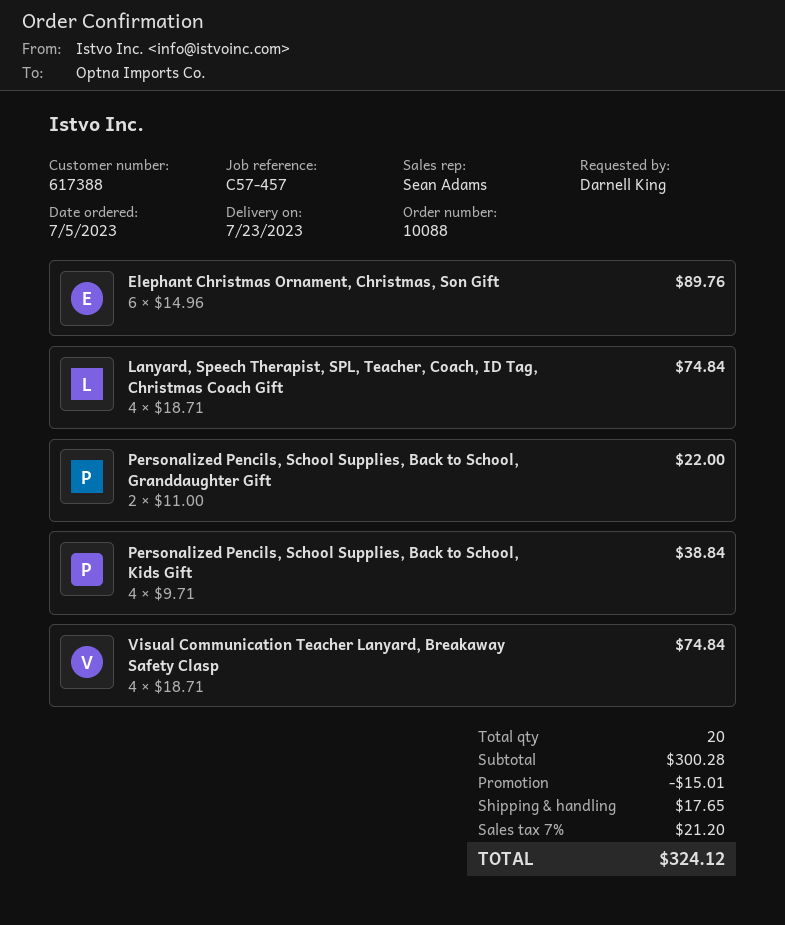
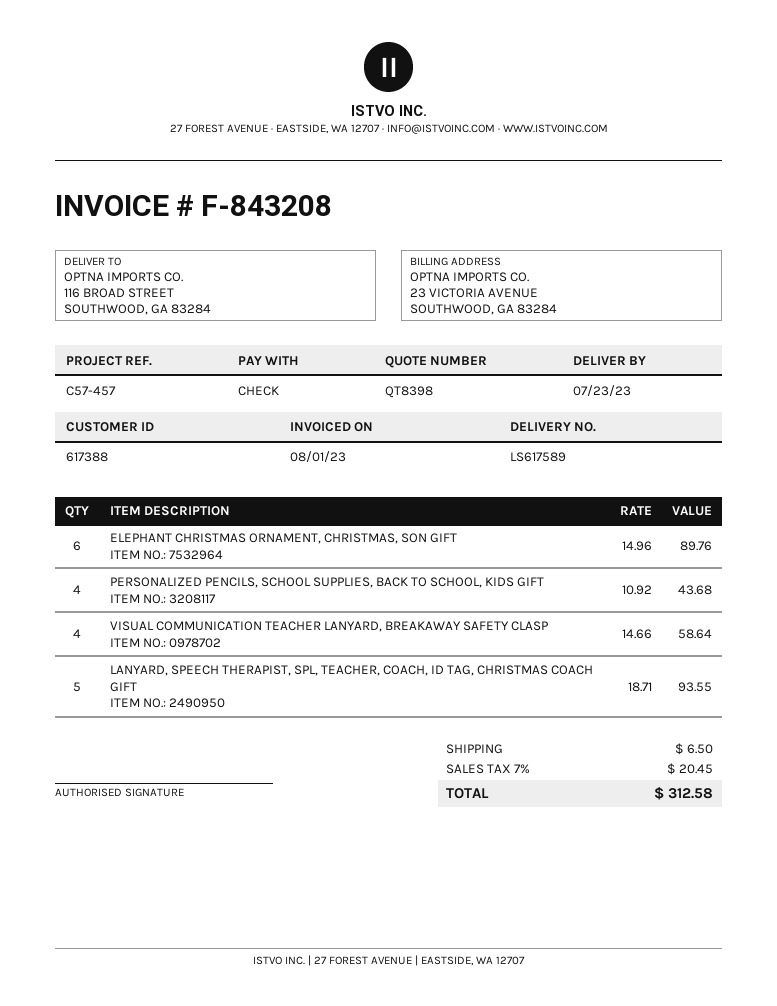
Lanyard, Speech Therapist, SPL, Teacher, Coach, ID Tag, Christmas Coach Gift: 4 x 18.71 = 74.84 -> 5 x 18.71 = 93.55
Personalized Pencils, School Supplies, Back to School, Granddaughter Gift: 2 x 11.00 = 22.00 -> none
Personalized Pencils, School Supplies, Back to School, Kids Gift: 4 x 9.71 = 38.84 -> 4 x 10.92 = 43.68
Visual Communication Teacher Lanyard, Breakaway Safety Clasp: 4 x 18.71 = 74.84 -> 4 x 14.66 = 58.64
discount: 15.01 -> none
shipping: 17.65 -> 6.50
tax: 7% = 21.20 -> 7% = 20.45
total: 324.12 -> 312.58

